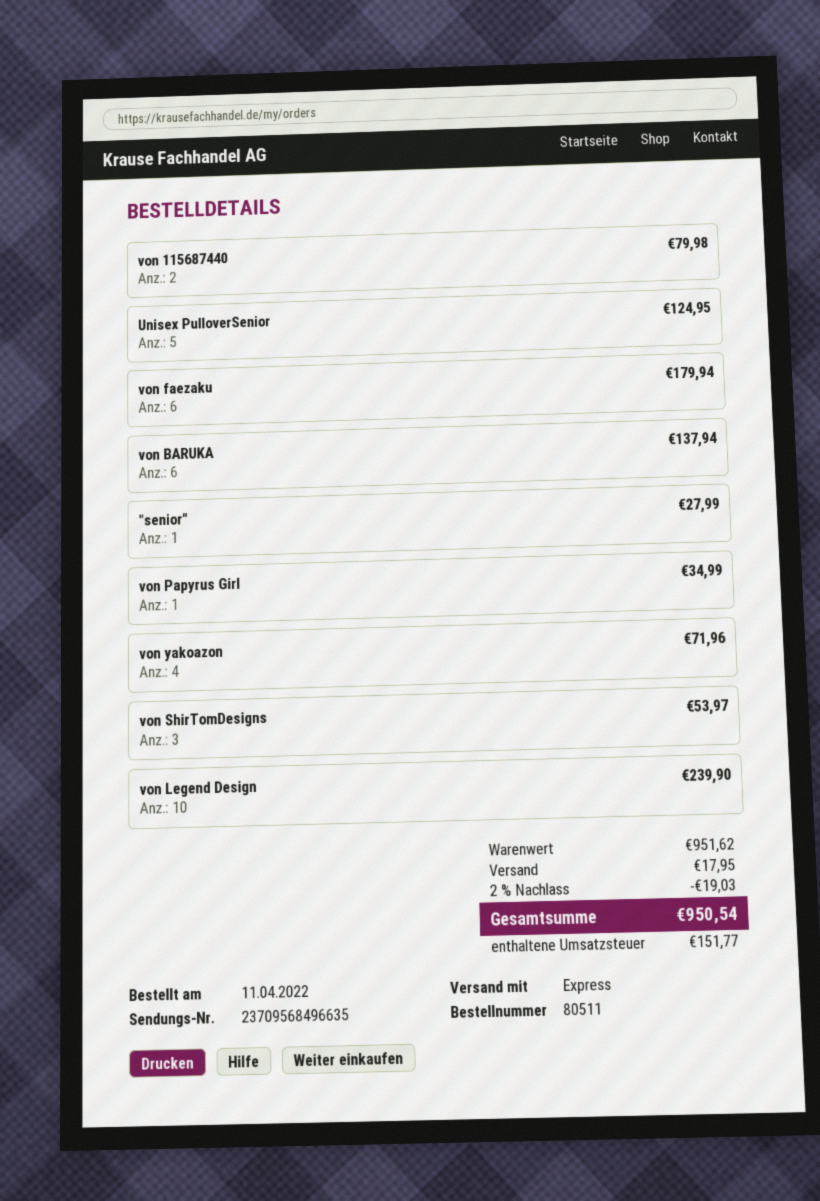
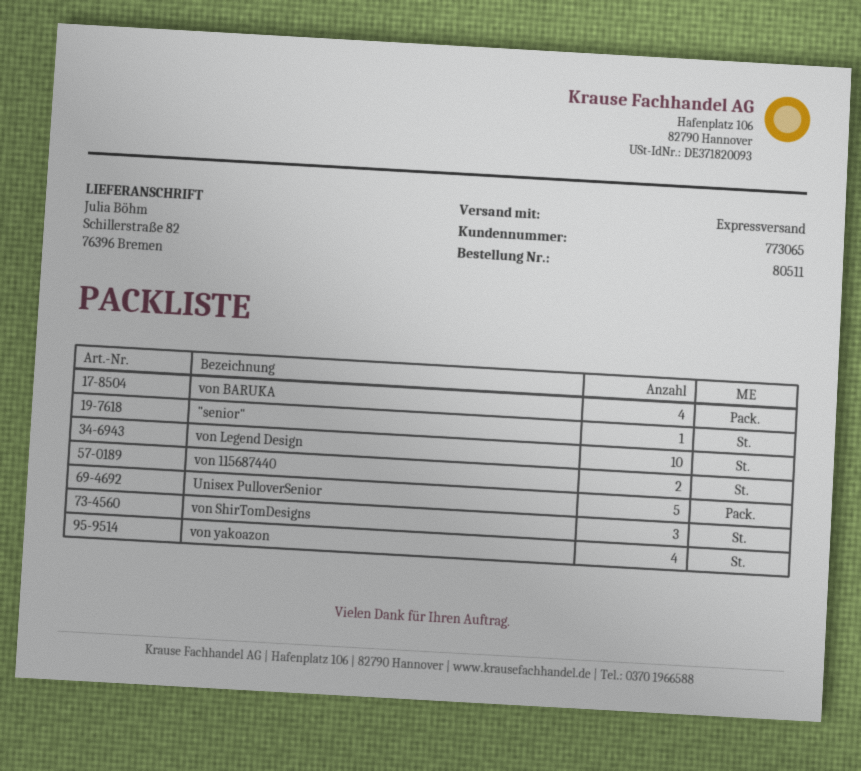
von faezaku: 6 -> none
von BARUKA: 6 -> 4
von Papyrus Girl: 1 -> none

